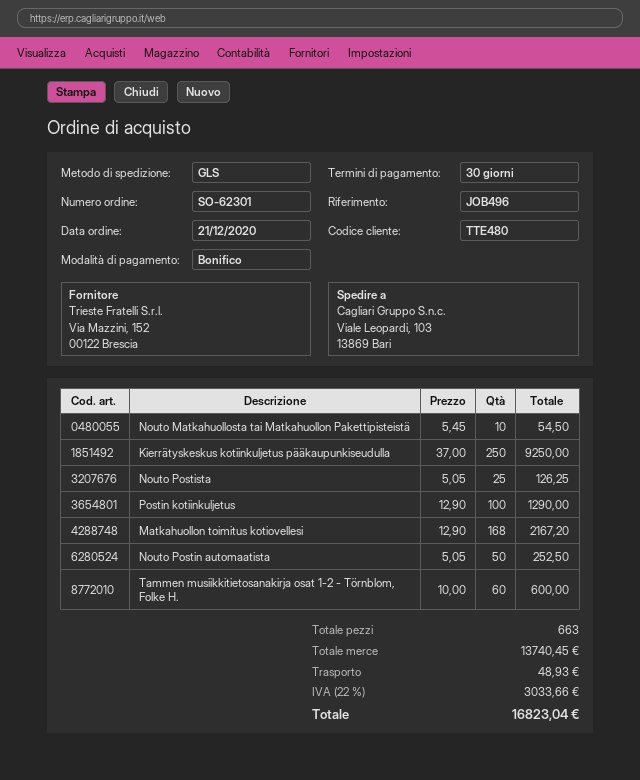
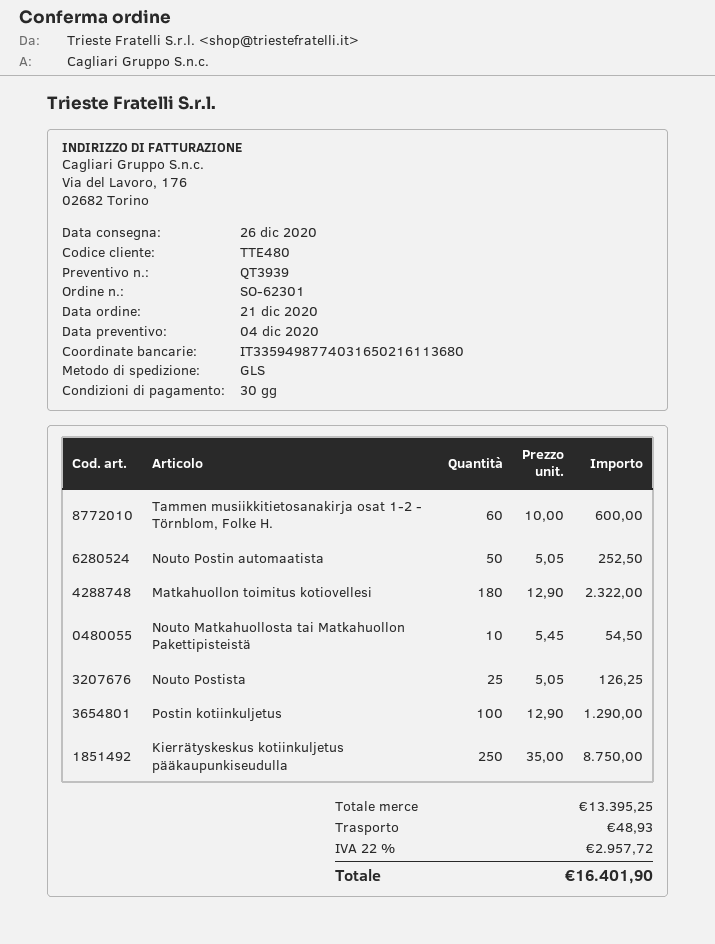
Kierrätyskeskus kotiinkuljetus pääkaupunkiseudulla: 250 x 37.00 = 9250.00 -> 250 x 35.00 = 8750.00
Matkahuollon toimitus kotiovellesi: 168 x 12.90 = 2167.20 -> 180 x 12.90 = 2322.00
subtotal: 13740.45 -> 13395.25
tax: 22% = 3033.66 -> 22% = 2957.72
total: 16823.04 -> 16401.90

